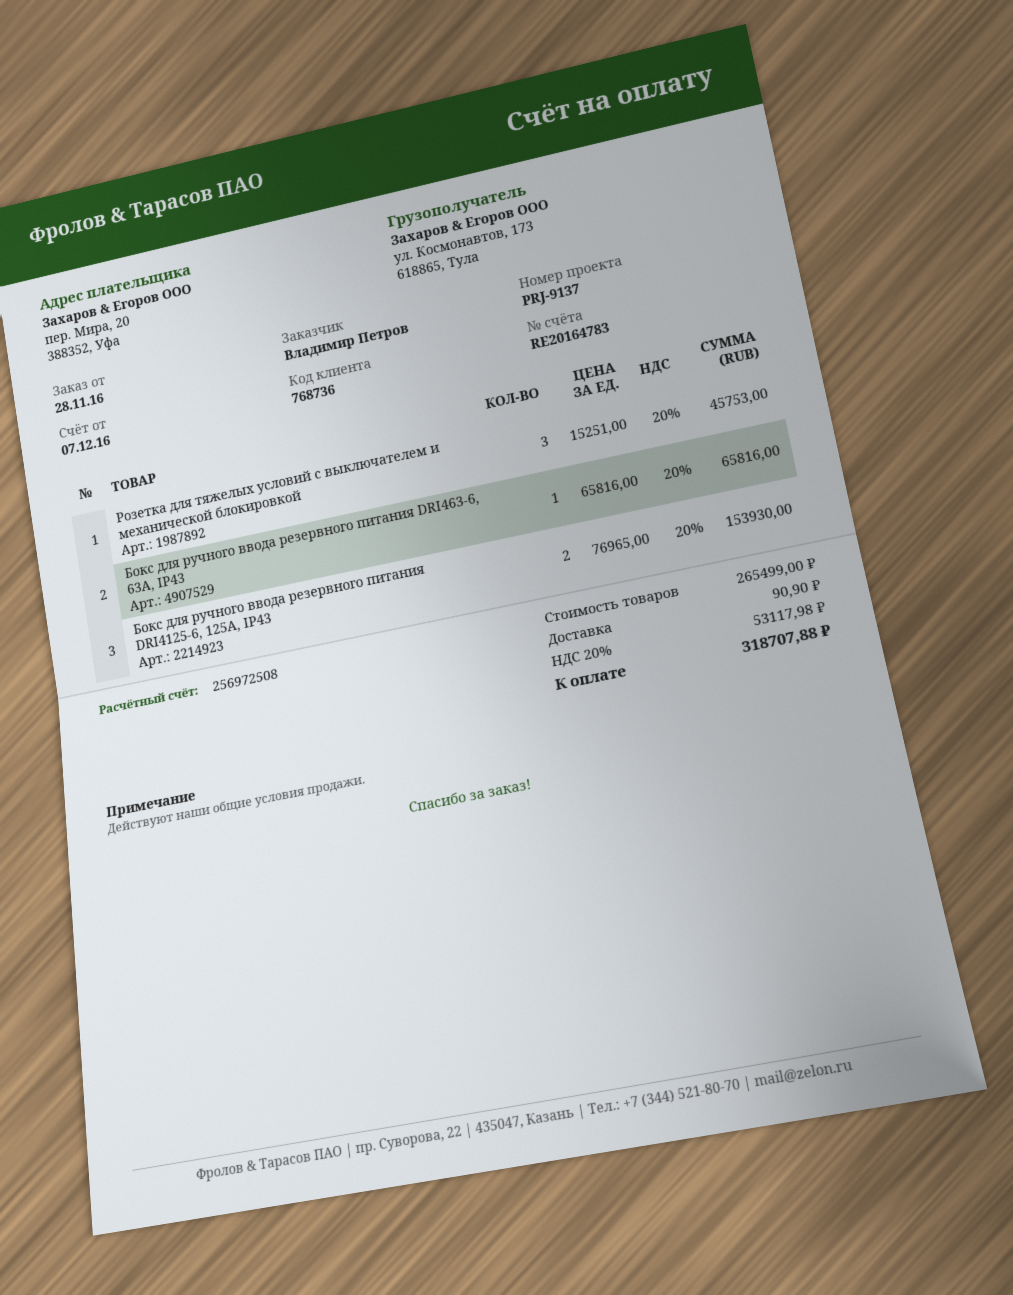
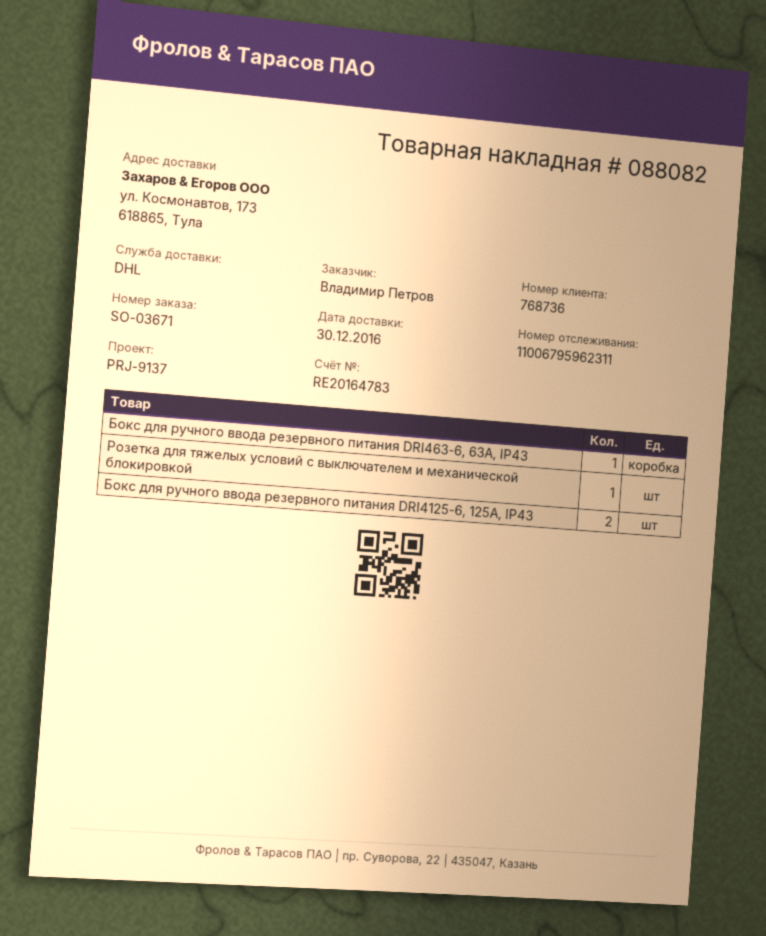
Розетка для тяжелых условий с выключателем и механической блокировкой: 3 -> 1

